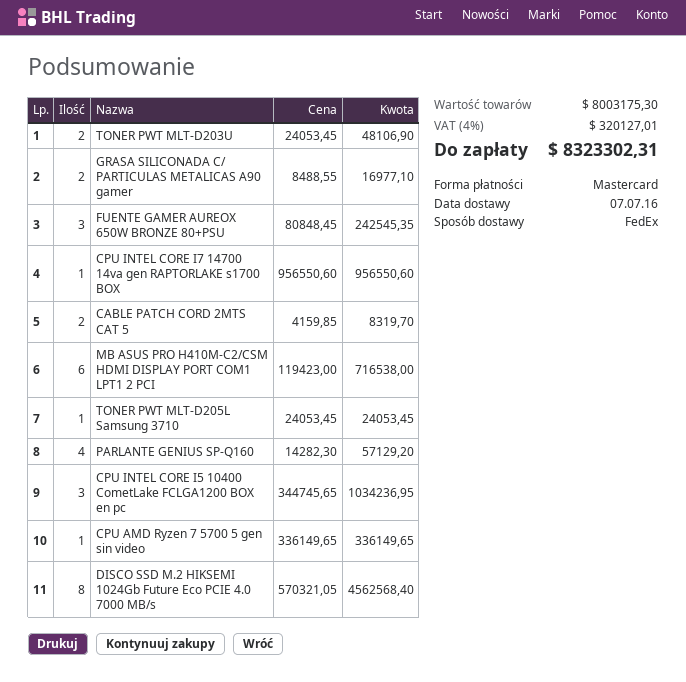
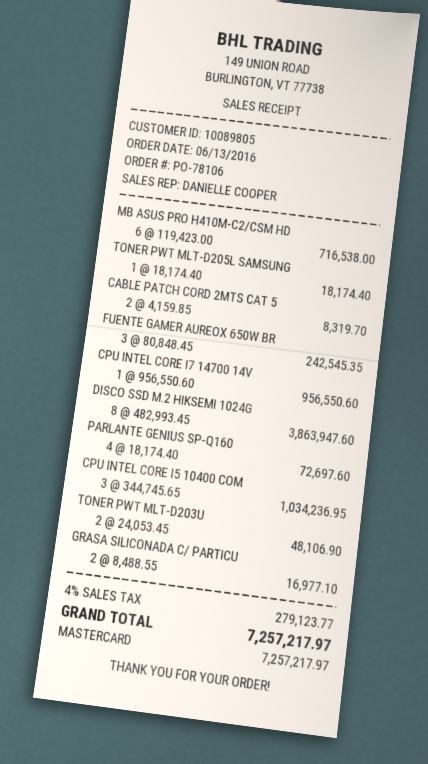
TONER PWT MLT-D205L Samsung 3710: 1 x 24053.45 = 24053.45 -> 1 x 18174.40 = 18174.40
PARLANTE GENIUS SP-Q160: 4 x 14282.30 = 57129.20 -> 4 x 18174.40 = 72697.60
CPU AMD Ryzen 7 5700 5 gen sin video: 1 x 336149.65 = 336149.65 -> none
DISCO SSD M.2 HIKSEMI 1024Gb Future Eco PCIE 4.0 7000 MB/s: 8 x 570321.05 = 4562568.40 -> 8 x 482993.45 = 3863947.60
tax: 4% = 320127.01 -> 4% = 279123.77
total: 8323302.31 -> 7257217.97

